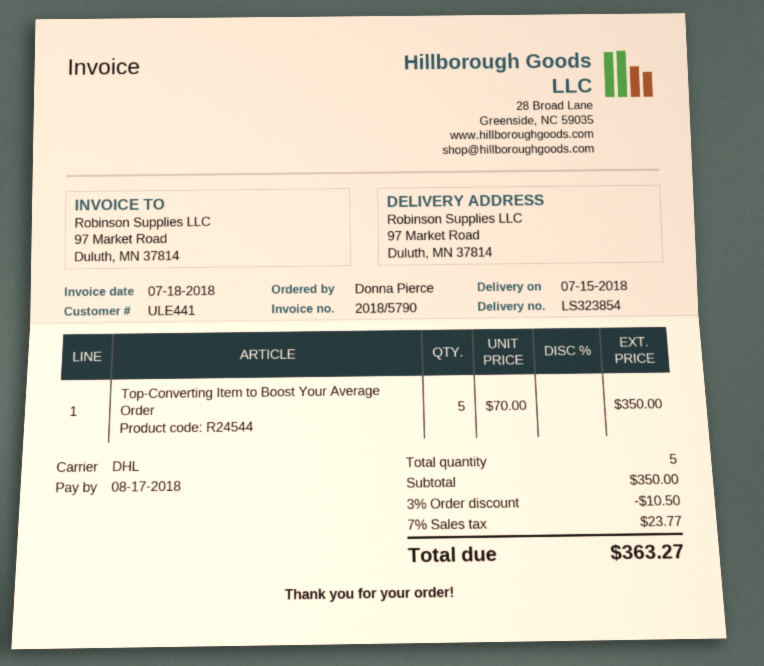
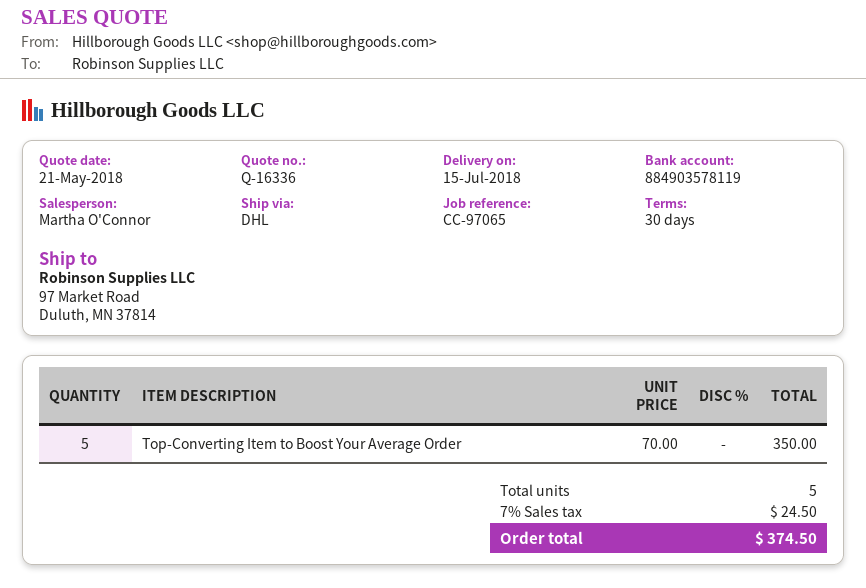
discount: 3% = 10.50 -> none
tax: 7% = 23.77 -> 7% = 24.50
total: 363.27 -> 374.50

